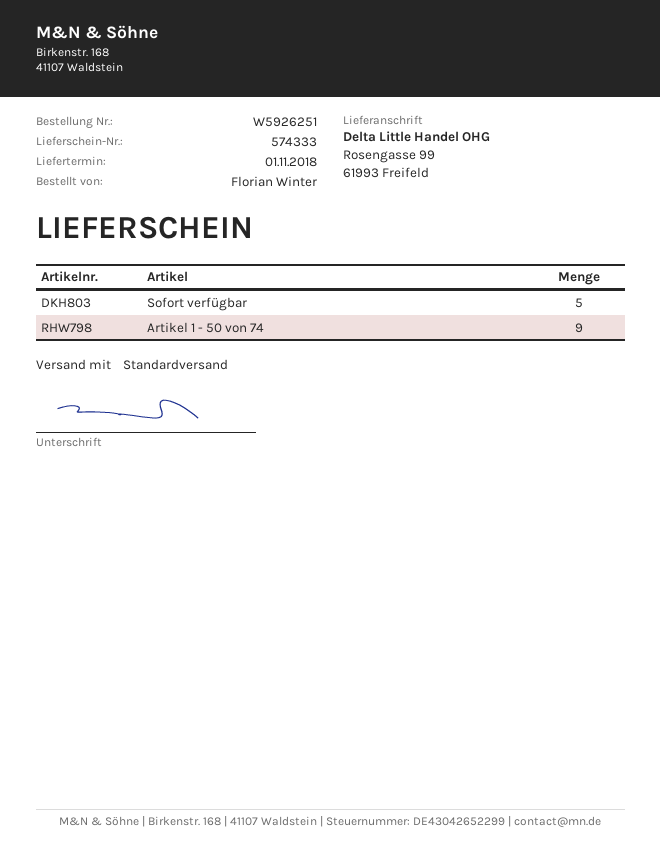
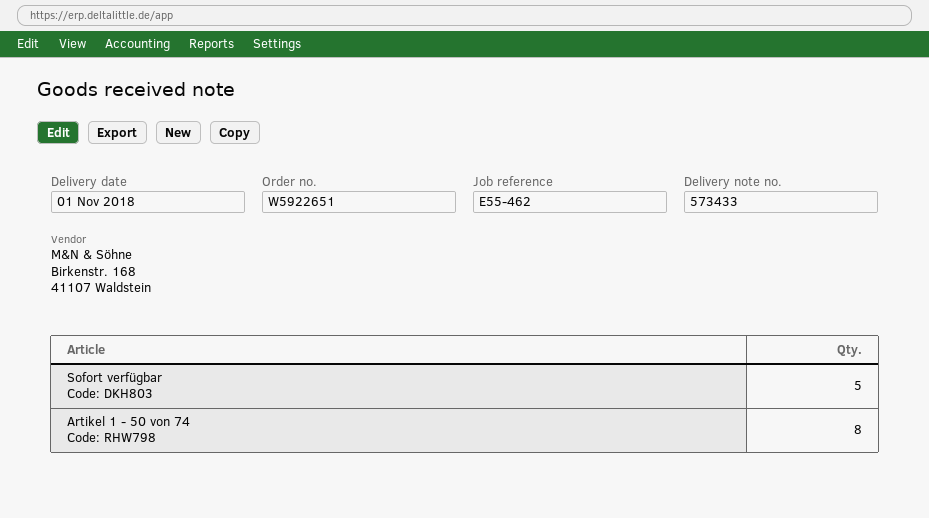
order number: W5926251 -> W5922651
delivery note number: 574333 -> 573433
Artikel 1 - 50 von 74: 9 -> 8

